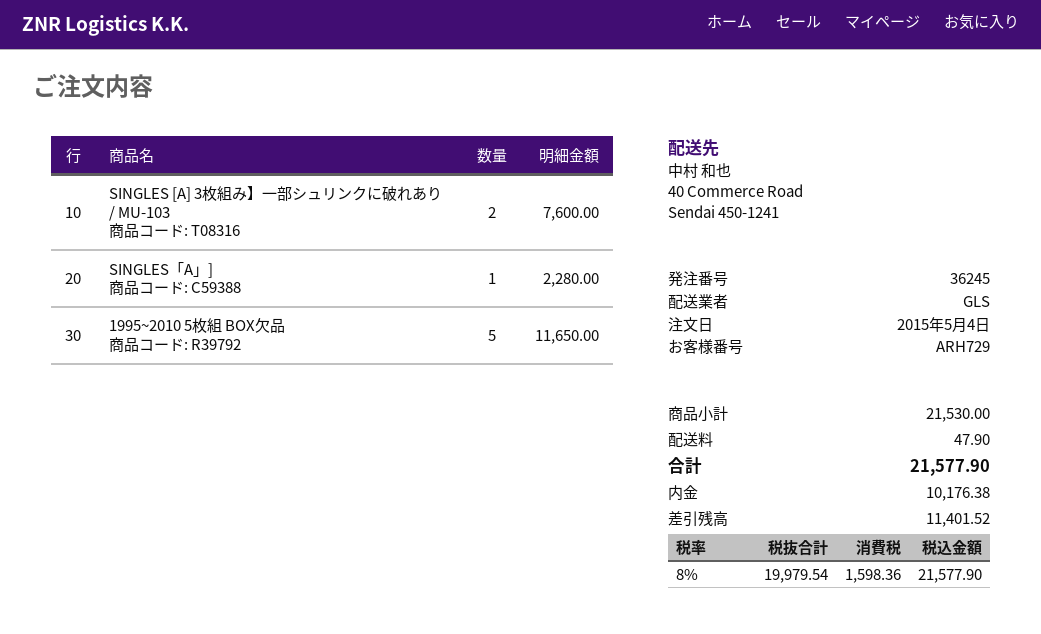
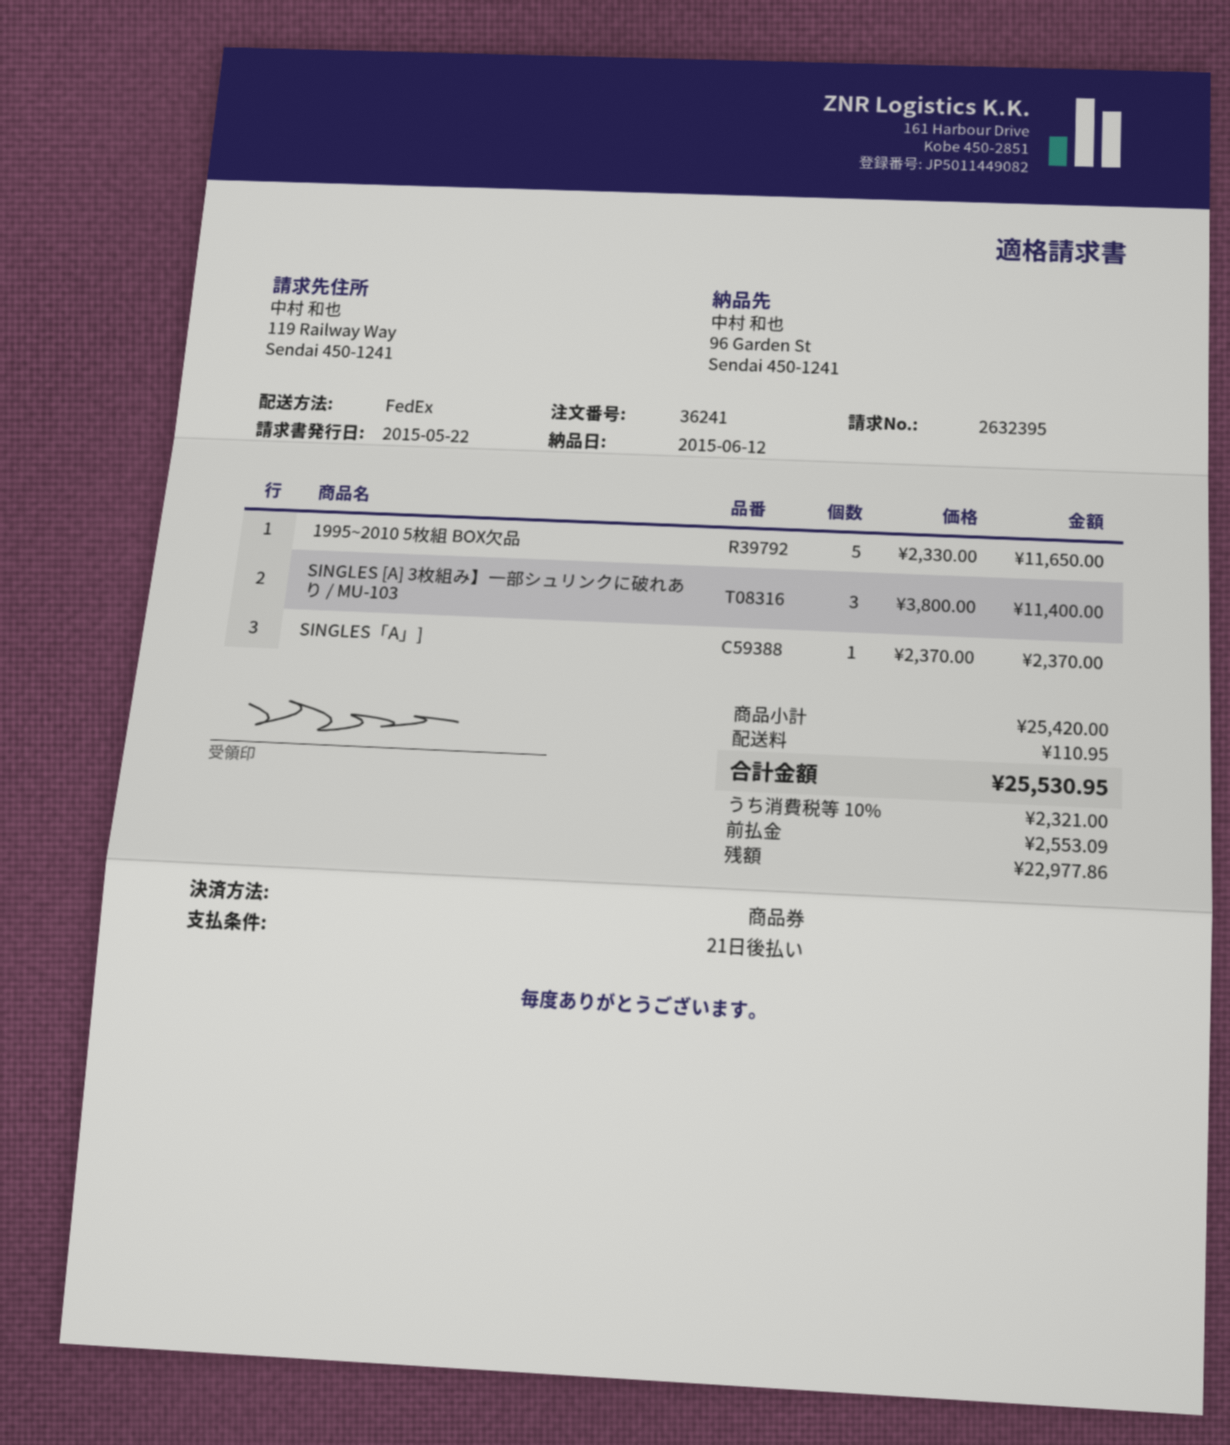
order number: 36245 -> 36241
shipping method: GLS -> FedEx
ship to: 40 Commerce Road, Sendai 450-1241 -> 96 Garden St, Sendai 450-1241
SINGLES [A] 3枚組み】一部シュリンクに破れあり / MU-103: 2 for 7600.00 -> 3 for 11400.00
SINGLES「A」]: 1 for 2280.00 -> 1 for 2370.00
subtotal: 21530.00 -> 25420.00
shipping: 47.90 -> 110.95
tax: 8% = 1598.36 -> 10% = 2321.00
total: 21577.90 -> 25530.95
deposit: 10176.38 -> 2553.09
balance: 11401.52 -> 22977.86

